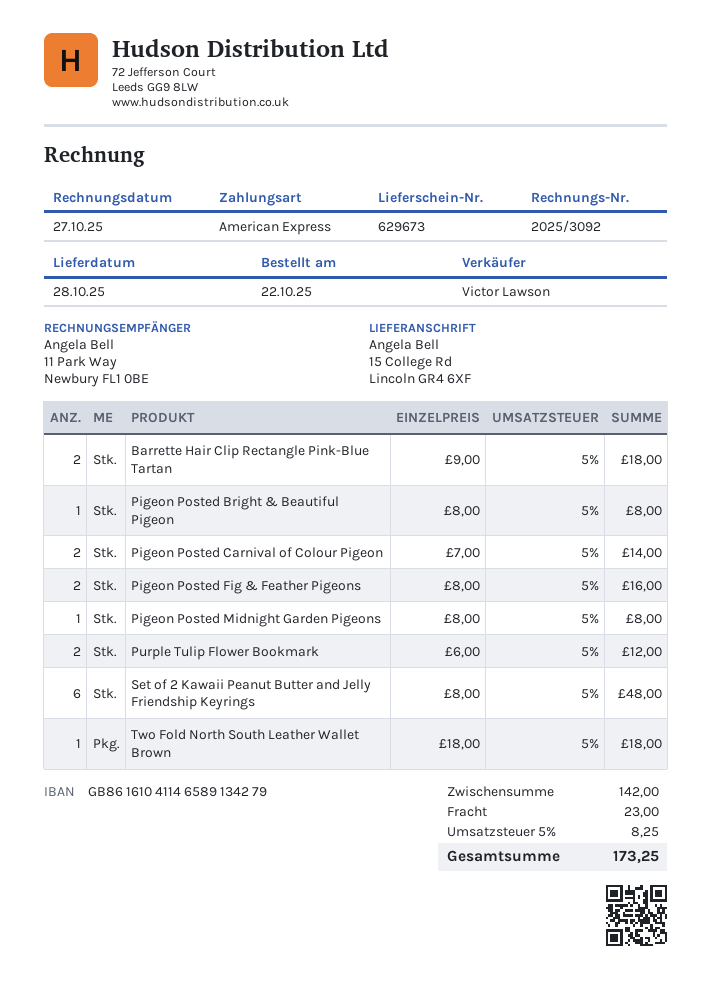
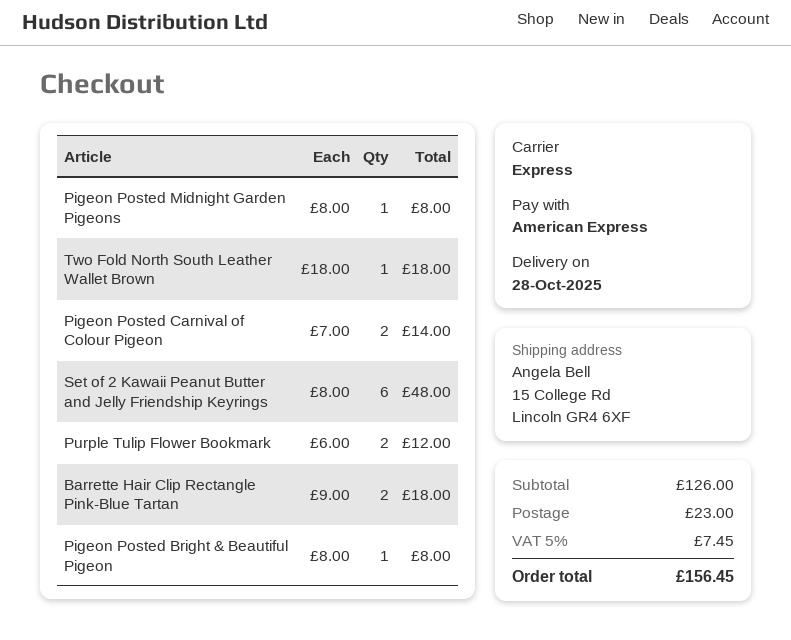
Pigeon Posted Fig & Feather Pigeons: 2 x 8.00 = 16.00 -> none
subtotal: 142.00 -> 126.00
tax: 5% = 8.25 -> 5% = 7.45
total: 173.25 -> 156.45

